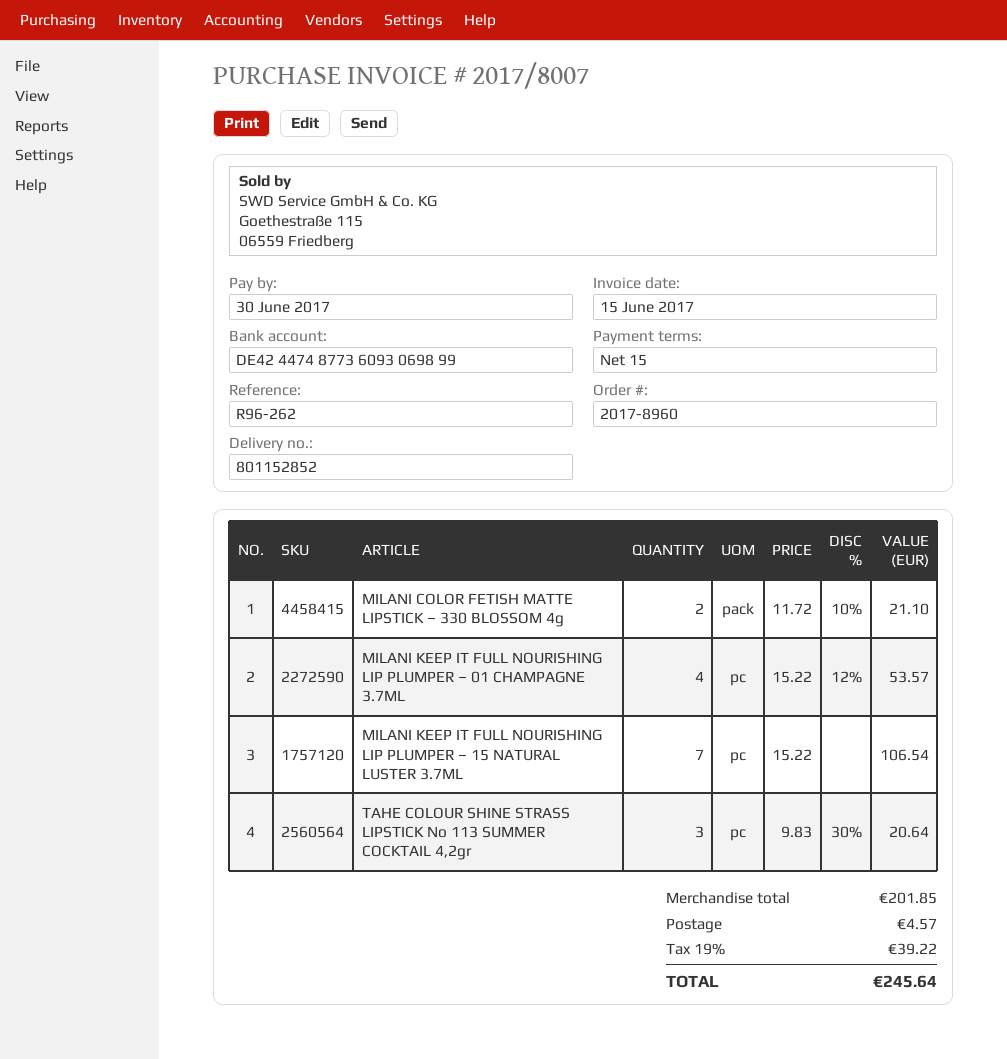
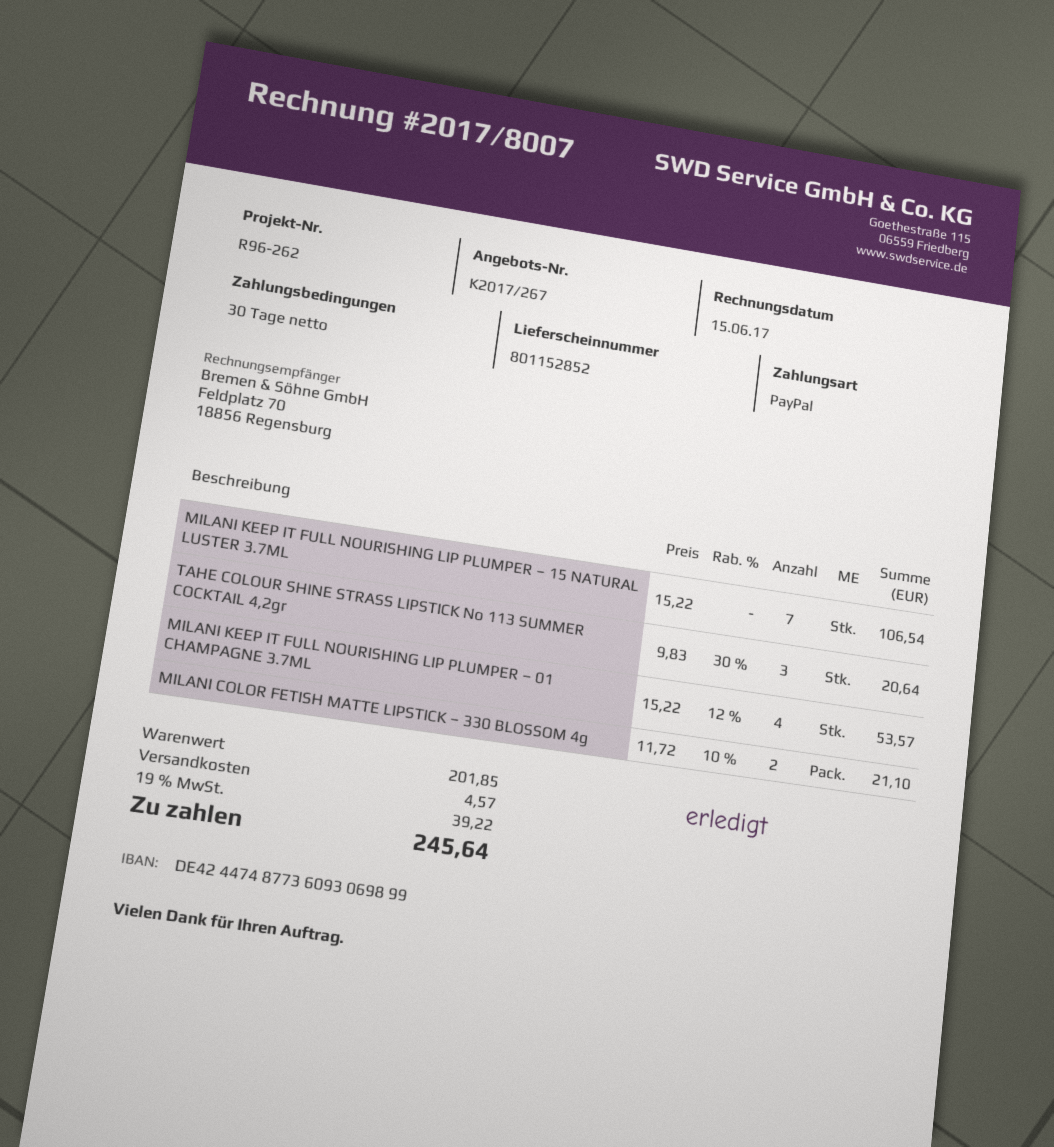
payment terms: 15 days -> 30 days

